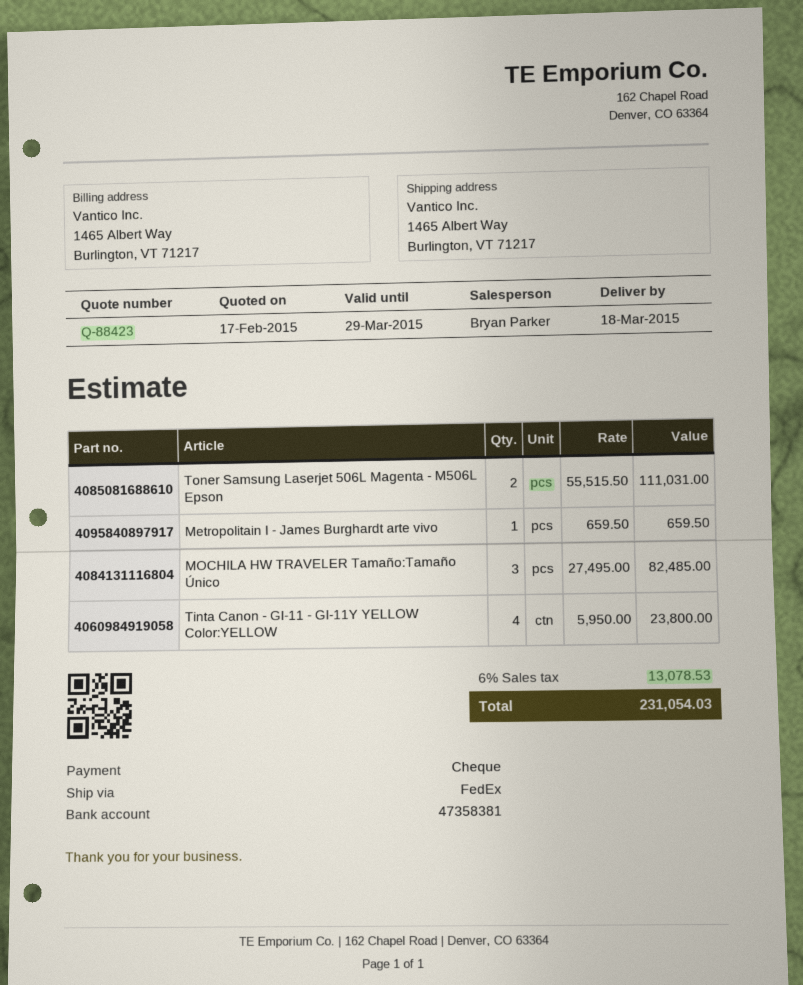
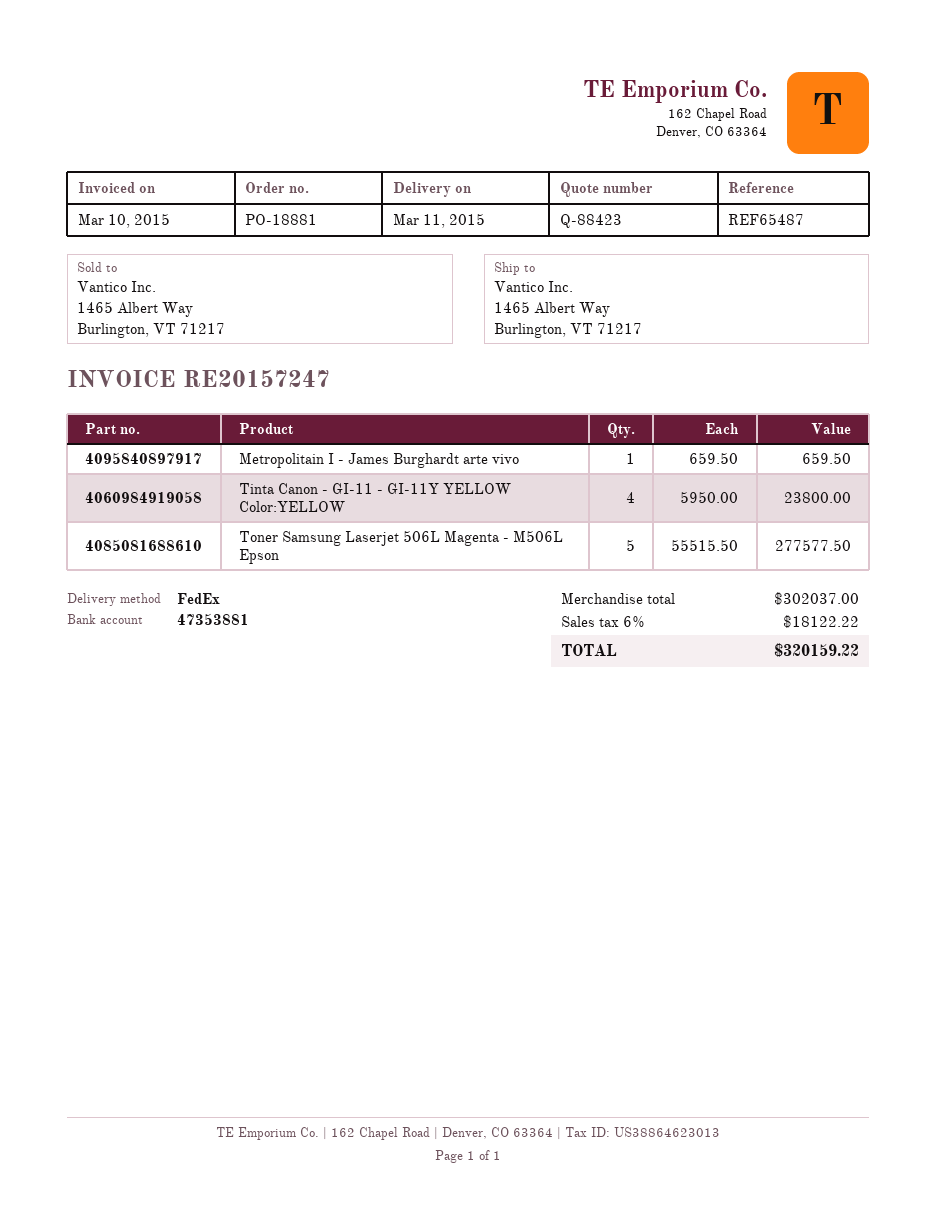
delivery date: 2015-03-18 -> 2015-03-11
bank account: 47358381 -> 47353881
Toner Samsung Laserjet 506L Magenta - M506L Epson: 2 x 55515.50 = 111031.00 -> 5 x 55515.50 = 277577.50
MOCHILA HW TRAVELER Tamaño:Tamaño Único: 3 x 27495.00 = 82485.00 -> none
tax: 6% = 13078.53 -> 6% = 18122.22
total: 231054.03 -> 320159.22

